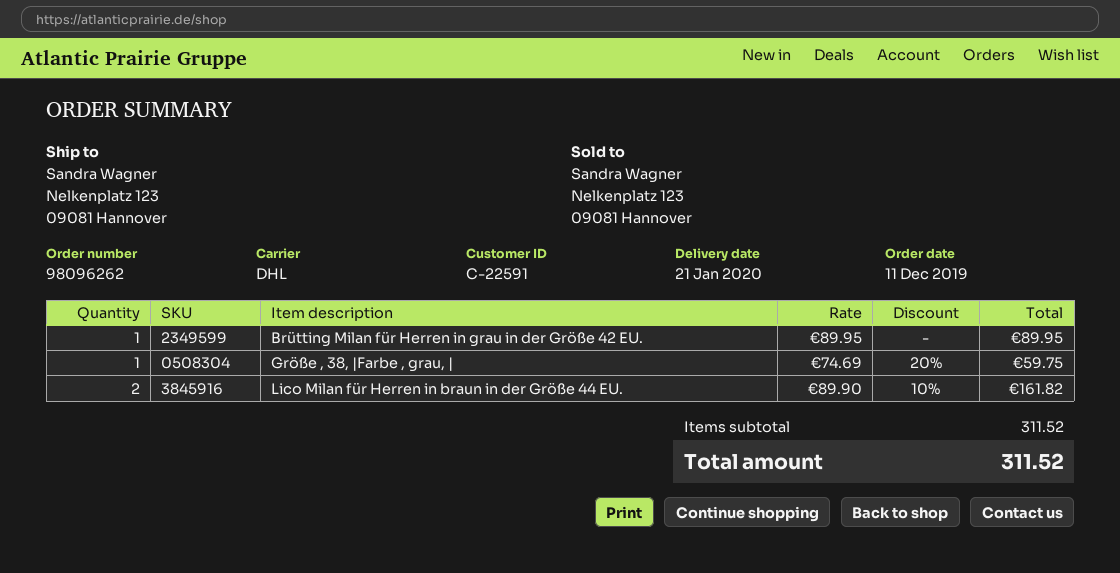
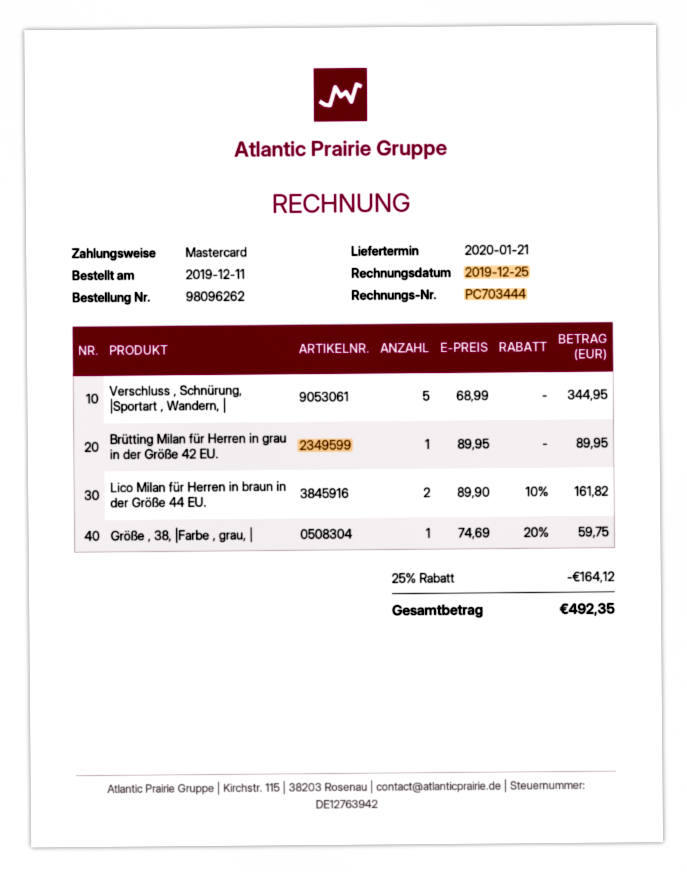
Verschluss , Schnürung, |Sportart , Wandern, |: none -> 5 x 68.99 = 344.95
discount: none -> 25% = 164.12
total: 311.52 -> 492.35

